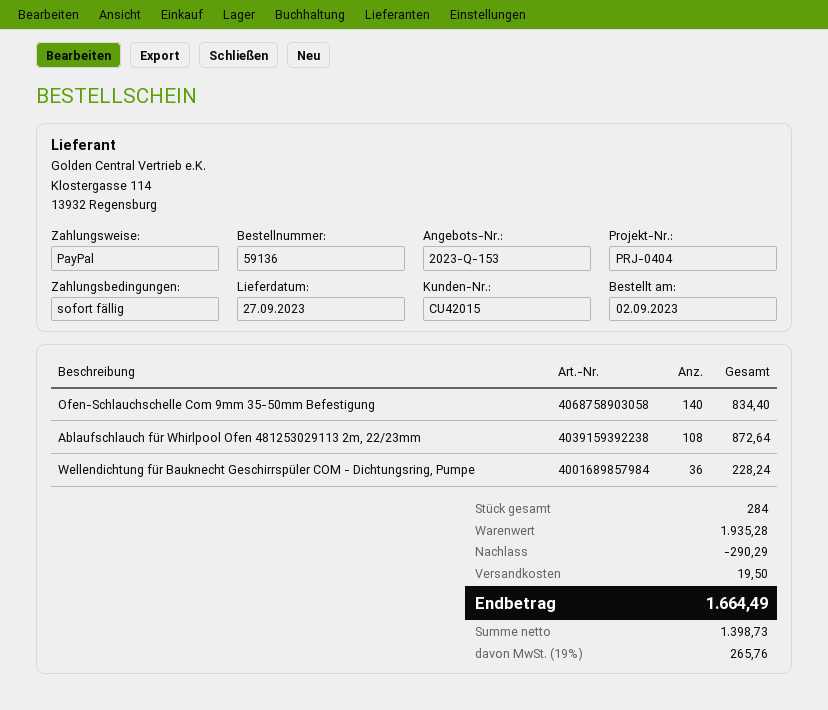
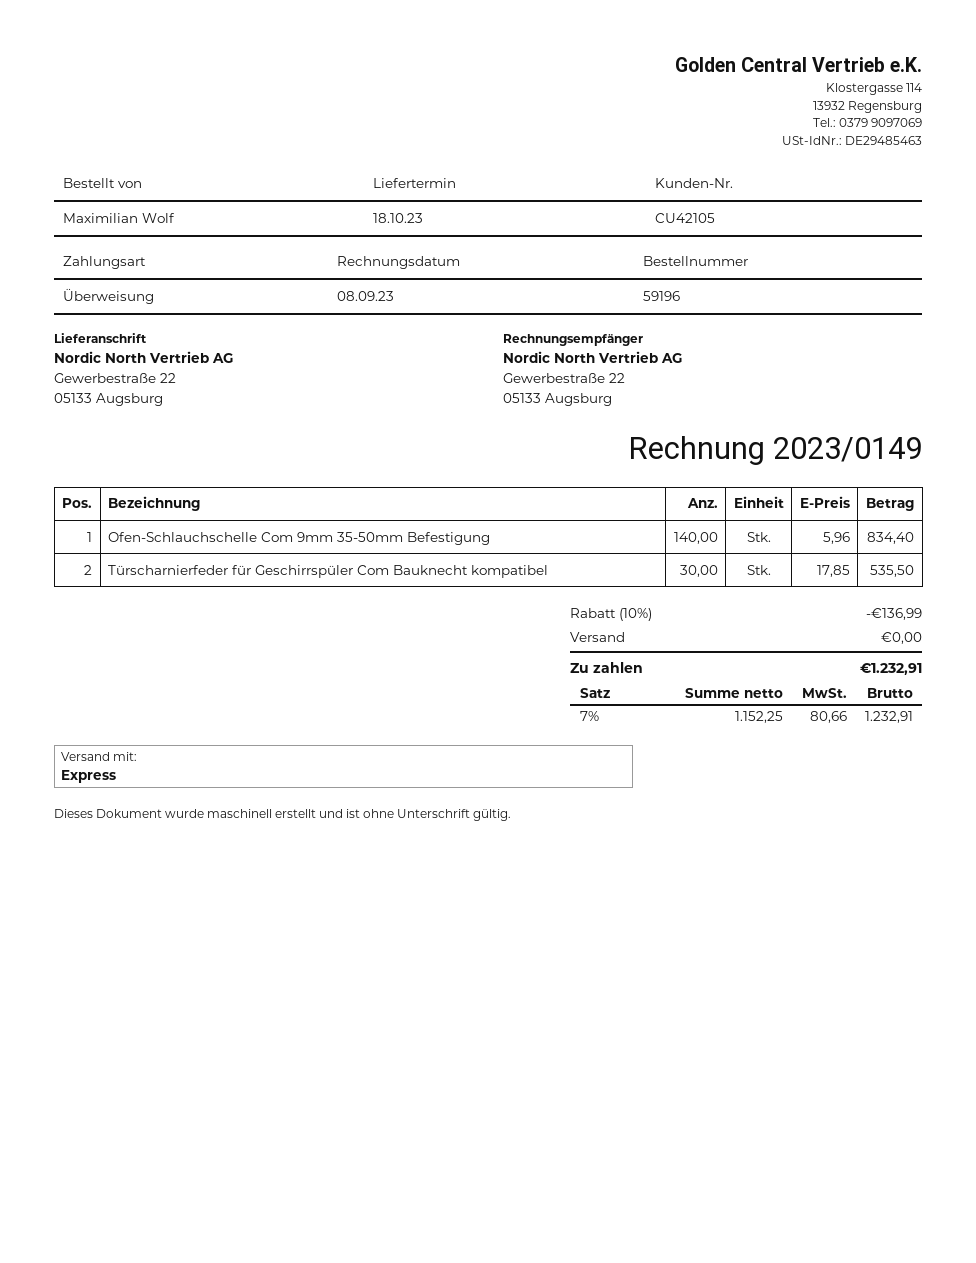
order number: 59136 -> 59196
delivery date: 2023-09-27 -> 2023-10-18
customer number: CU42015 -> CU42105
payment method: PayPal -> bank transfer
Ablaufschlauch für Whirlpool Ofen 481253029113 2m, 22/23mm: 108 for 872.64 -> none
Wellendichtung für Bauknecht Geschirrspüler COM - Dichtungsring, Pumpe: 36 for 228.24 -> none
Türscharnierfeder für Geschirrspüler Com Bauknecht kompatibel: none -> 30 for 535.50
discount: 290.29 -> 136.99
shipping: 19.50 -> 0.00
net: 1398.73 -> 1152.25
tax: 19% = 265.76 -> 7% = 80.66
total: 1664.49 -> 1232.91

